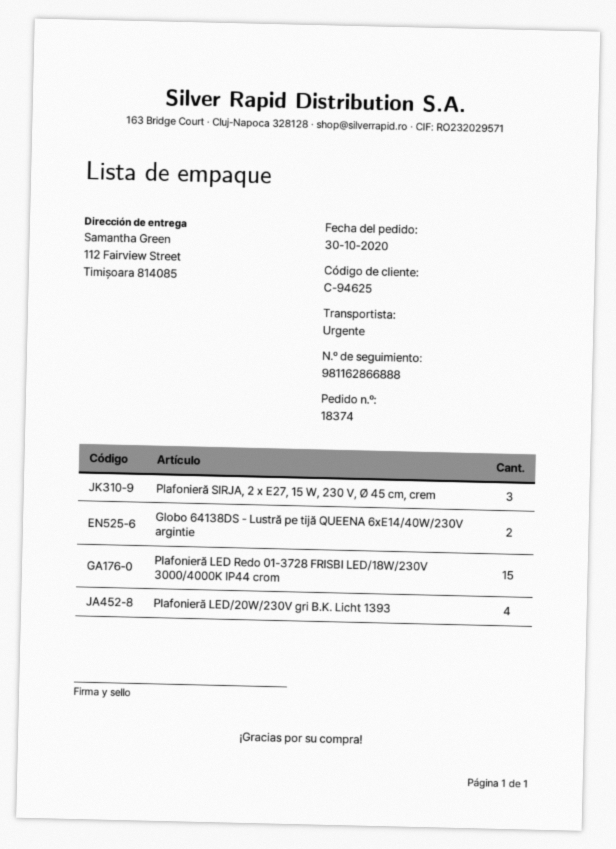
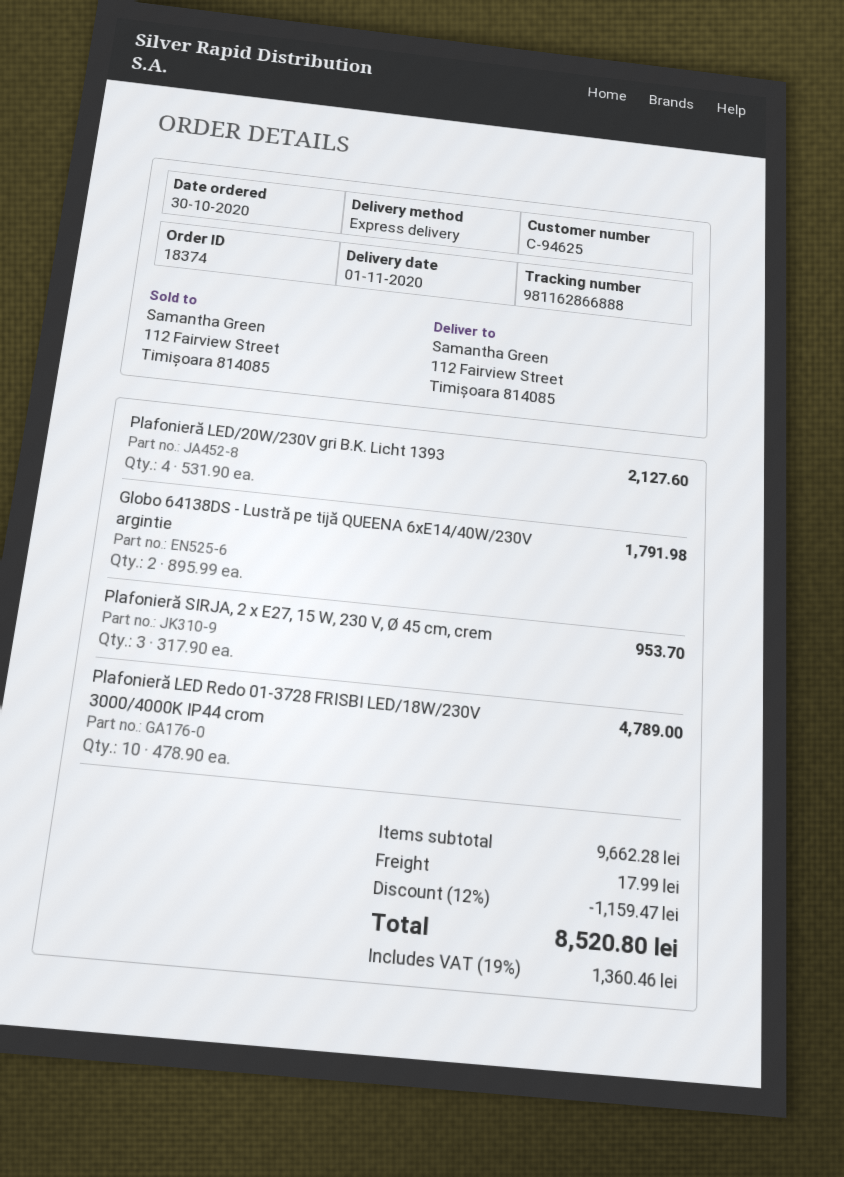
Plafonieră LED Redo 01-3728 FRISBI LED/18W/230V 3000/4000K IP44 crom: 15 -> 10

